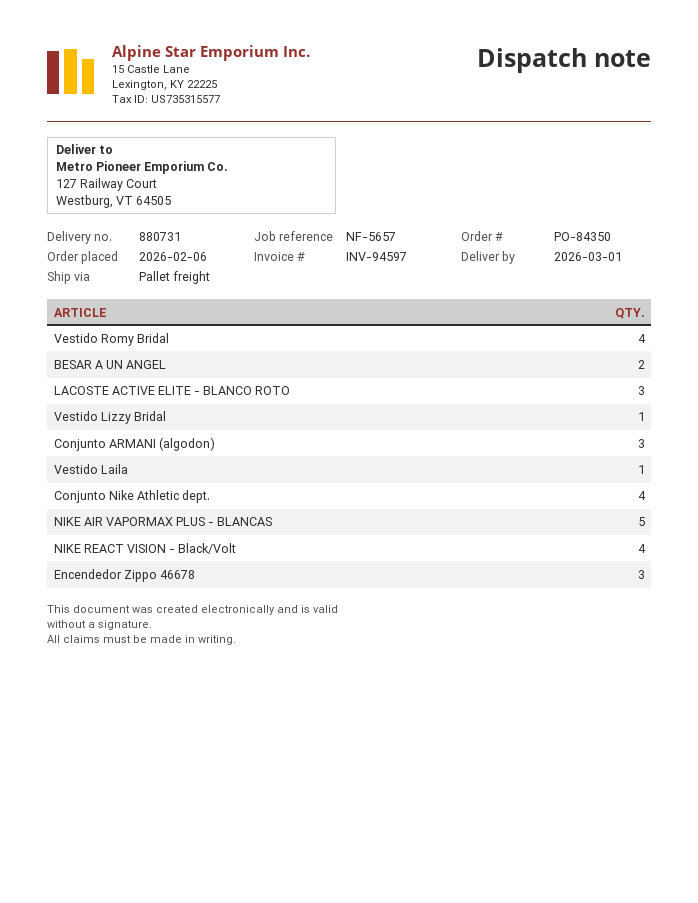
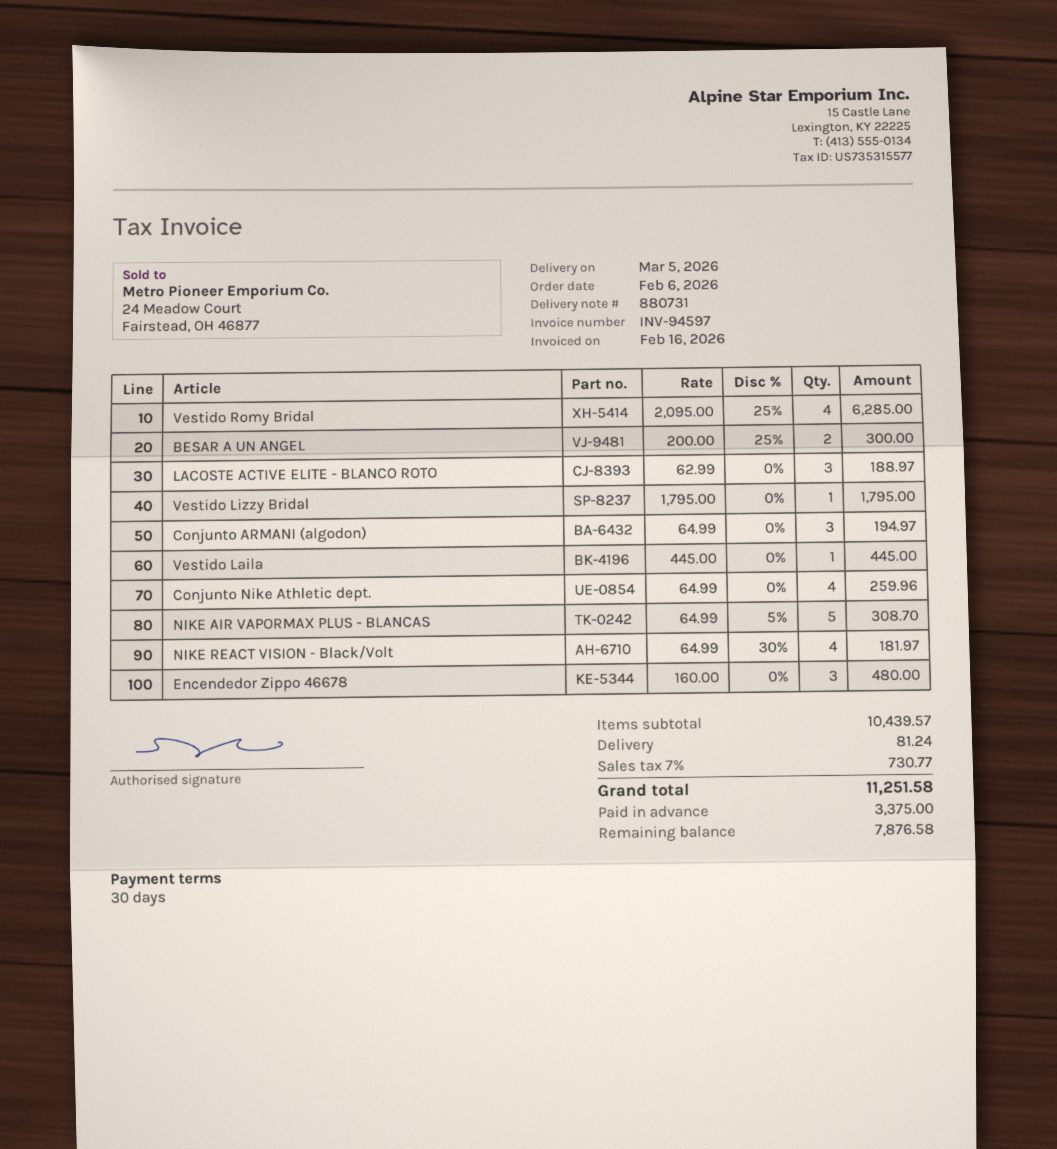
delivery date: 2026-03-01 -> 2026-03-05

